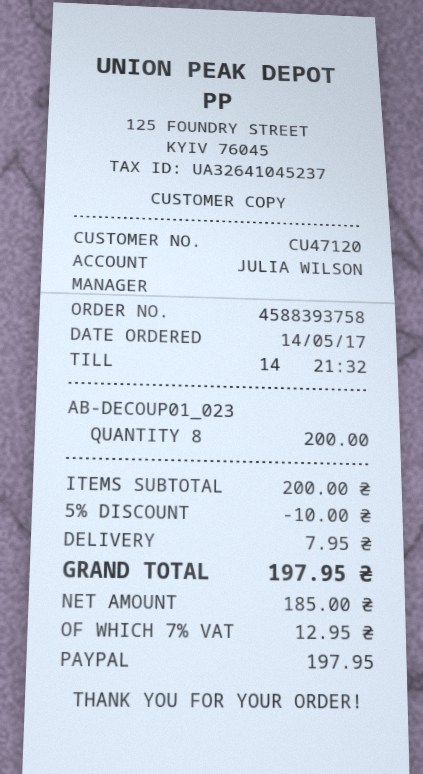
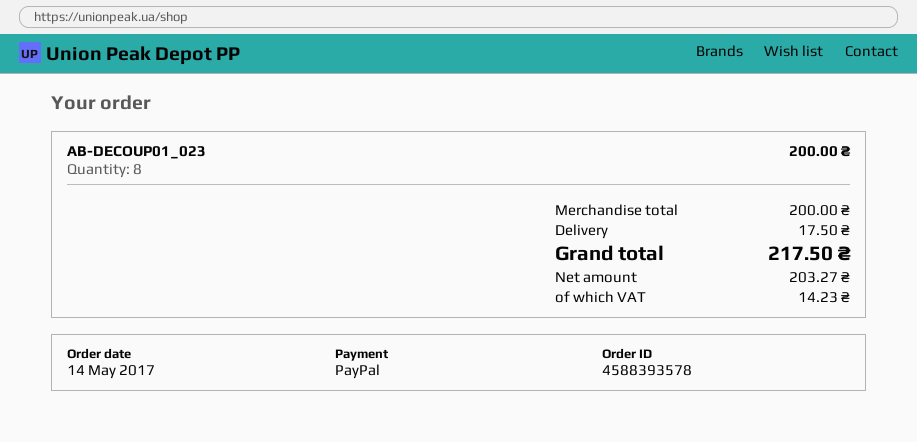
order number: 4588393758 -> 4588393578
discount: 5% = 10.00 -> none
shipping: 7.95 -> 17.50
net: 185.00 -> 203.27
tax: 12.95 -> 14.23
total: 197.95 -> 217.50

